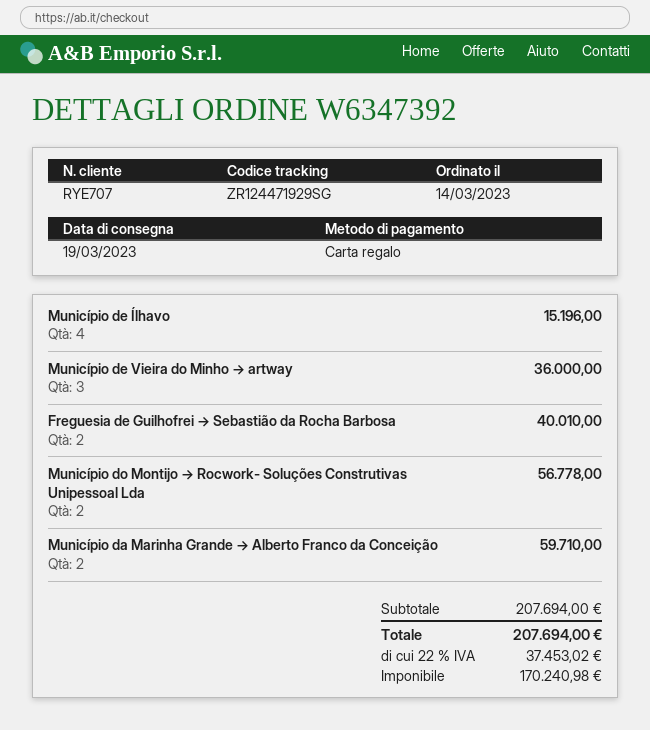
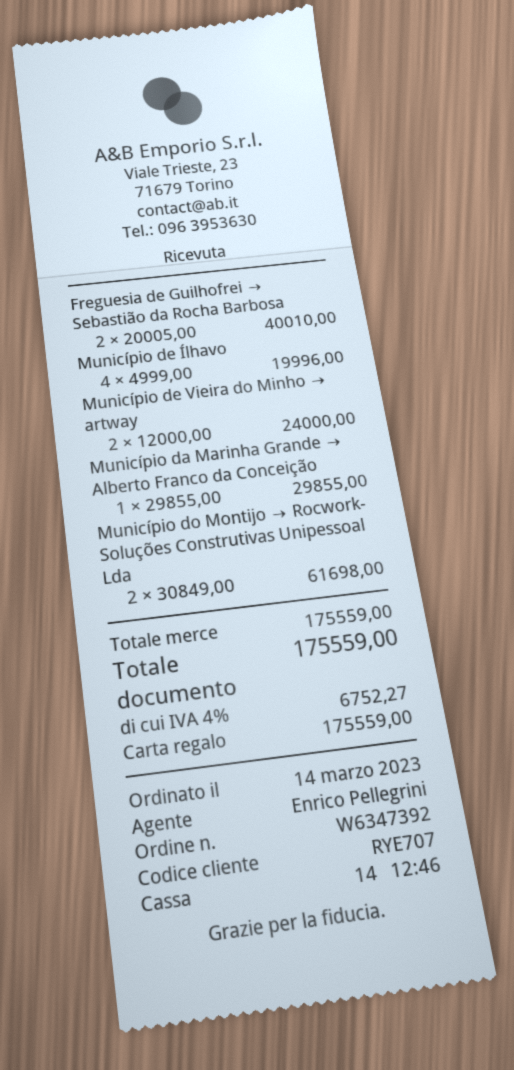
Município de Ílhavo: 4 for 15196.00 -> 4 for 19996.00
Município de Vieira do Minho → artway: 3 for 36000.00 -> 2 for 24000.00
Município do Montijo → Rocwork- Soluções Construtivas Unipessoal Lda: 2 for 56778.00 -> 2 for 61698.00
Município da Marinha Grande → Alberto Franco da Conceição: 2 for 59710.00 -> 1 for 29855.00
subtotal: 207694.00 -> 175559.00
tax: 22% = 37453.02 -> 4% = 6752.27
total: 207694.00 -> 175559.00

